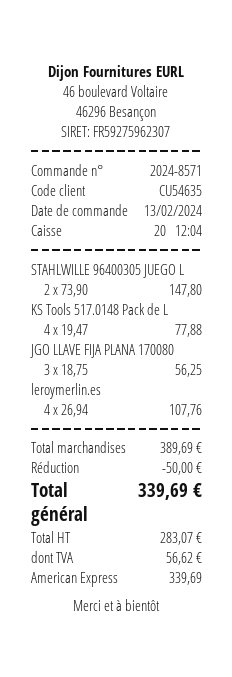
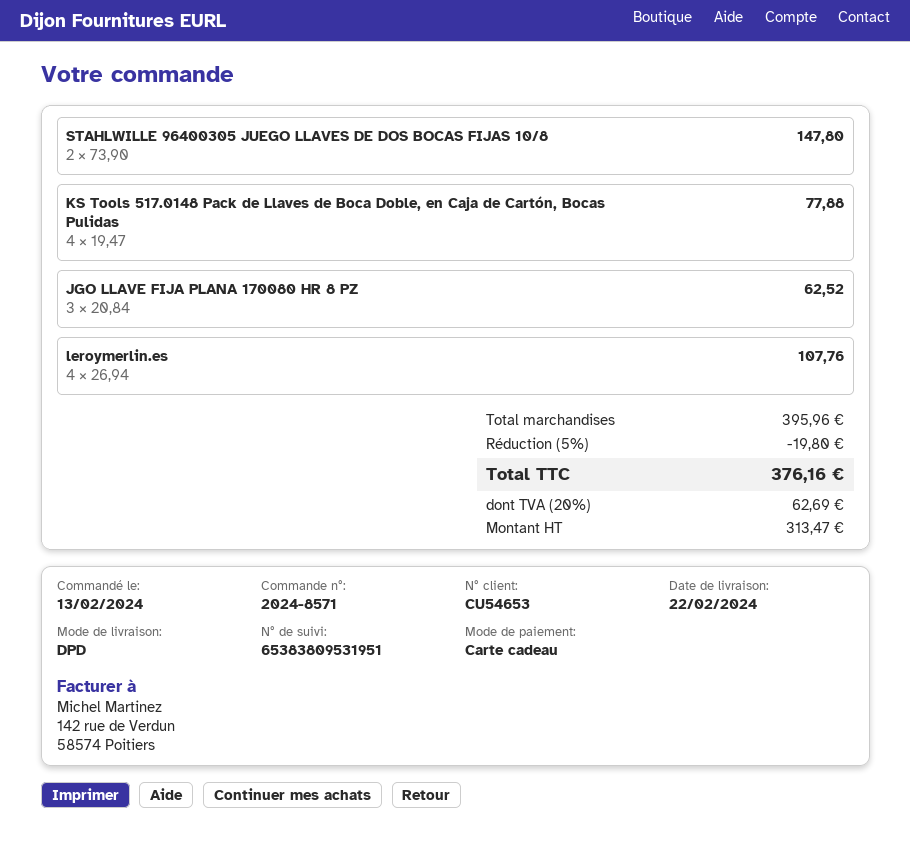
customer number: CU54635 -> CU54653
payment method: American Express -> gift card
JGO LLAVE FIJA PLANA 170080: 3 x 18.75 = 56.25 -> 3 x 20.84 = 62.52
subtotal: 389.69 -> 395.96
discount: 50.00 -> 19.80
net: 283.07 -> 313.47
tax: 56.62 -> 62.69
total: 339.69 -> 376.16

